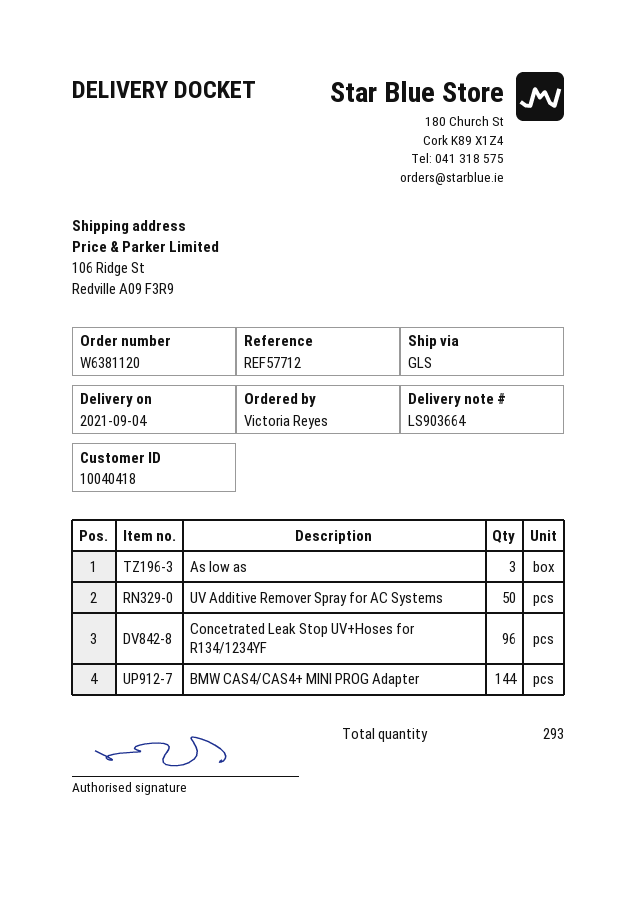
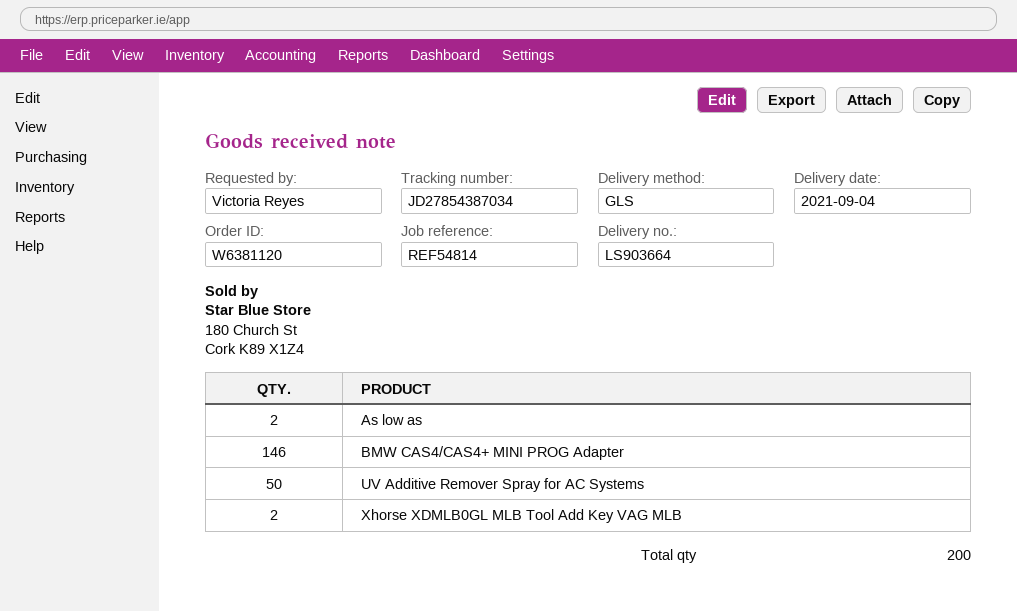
reference: REF57712 -> REF54814
As low as: 3 -> 2
Concetrated Leak Stop UV+Hoses for R134/1234YF: 96 -> none
BMW CAS4/CAS4+ MINI PROG Adapter: 144 -> 146
Xhorse XDMLB0GL MLB Tool Add Key VAG MLB: none -> 2
total quantity: 293 -> 200

